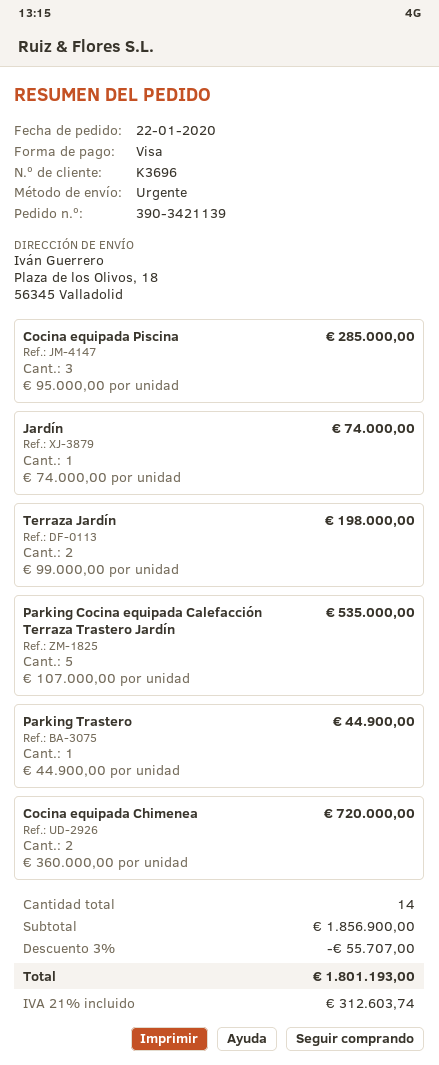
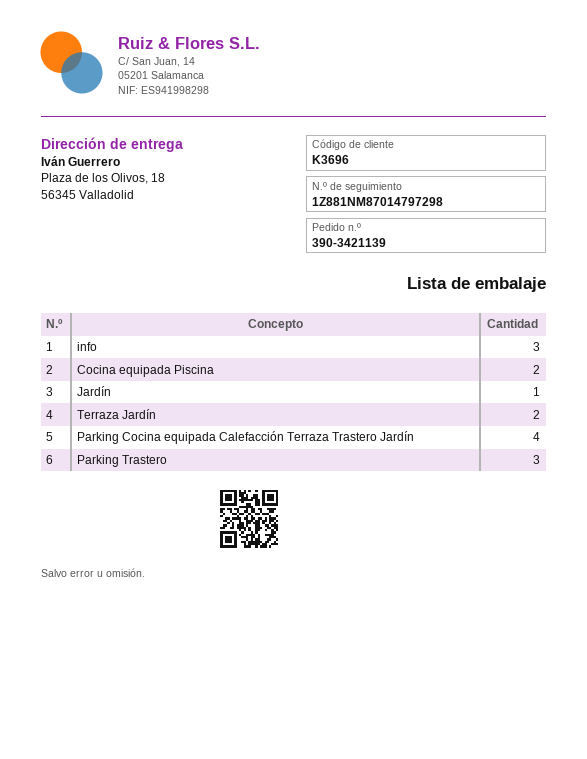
Cocina equipada Piscina: 3 -> 2
Parking Cocina equipada Calefacción Terraza Trastero Jardín: 5 -> 4
Parking Trastero: 1 -> 3
Cocina equipada Chimenea: 2 -> none
info: none -> 3

